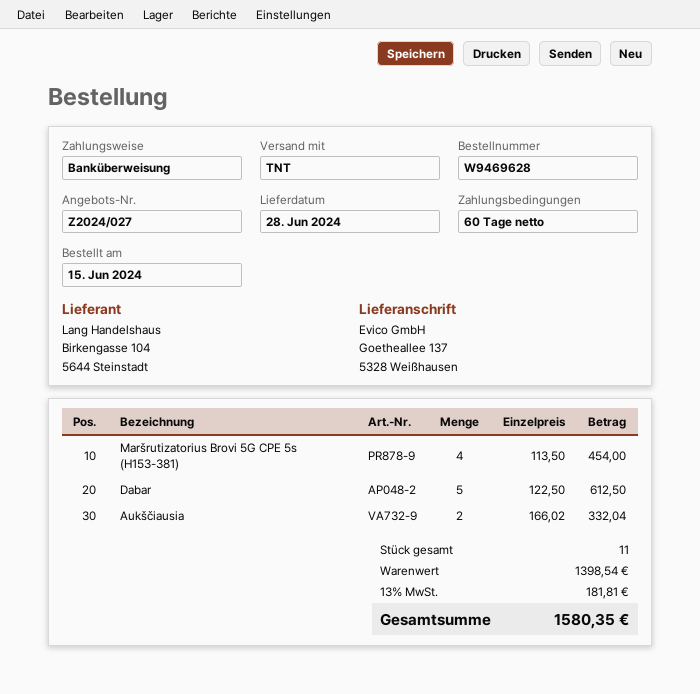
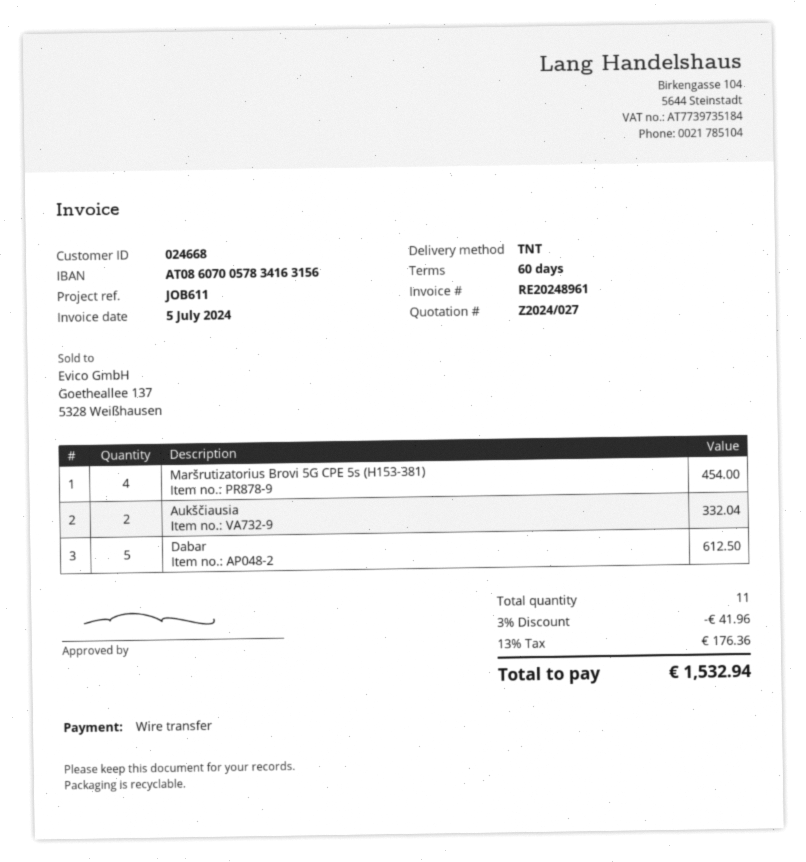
discount: none -> 3% = 41.96
tax: 13% = 181.81 -> 13% = 176.36
total: 1580.35 -> 1532.94

